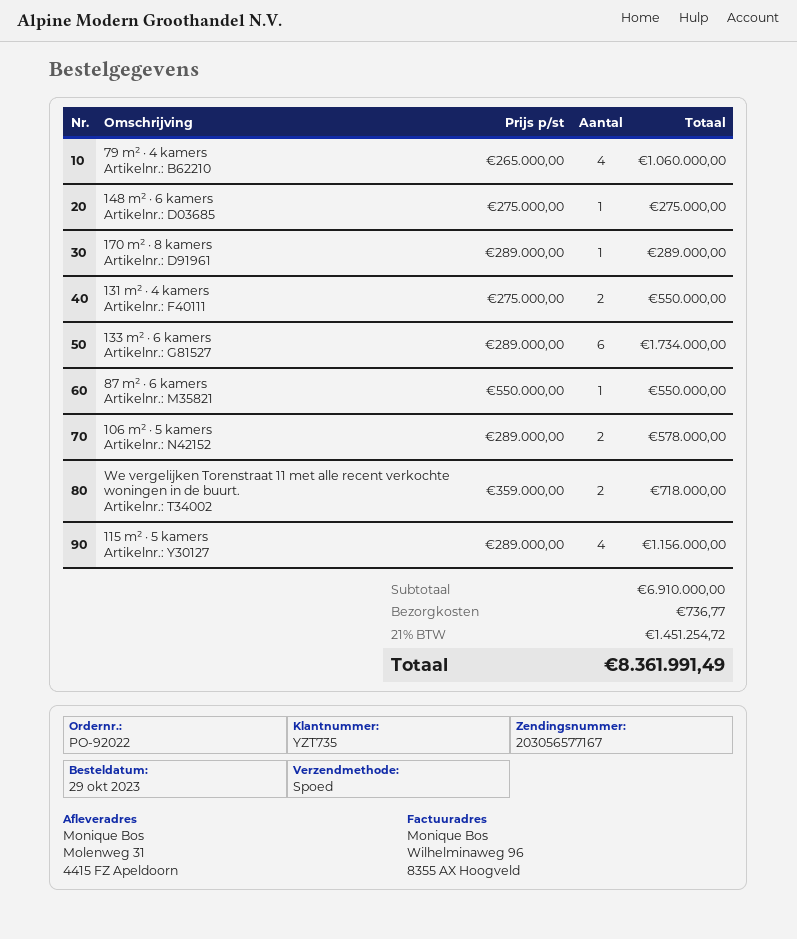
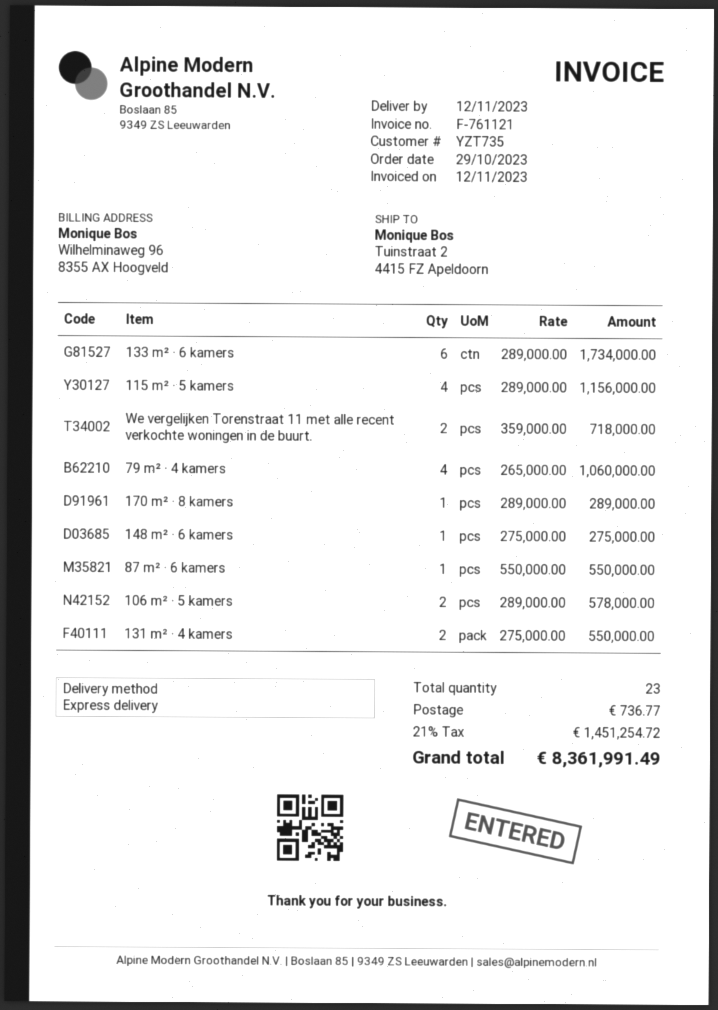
ship to: Molenweg 31, 4415 FZ Apeldoorn -> Tuinstraat 2, 4415 FZ Apeldoorn

